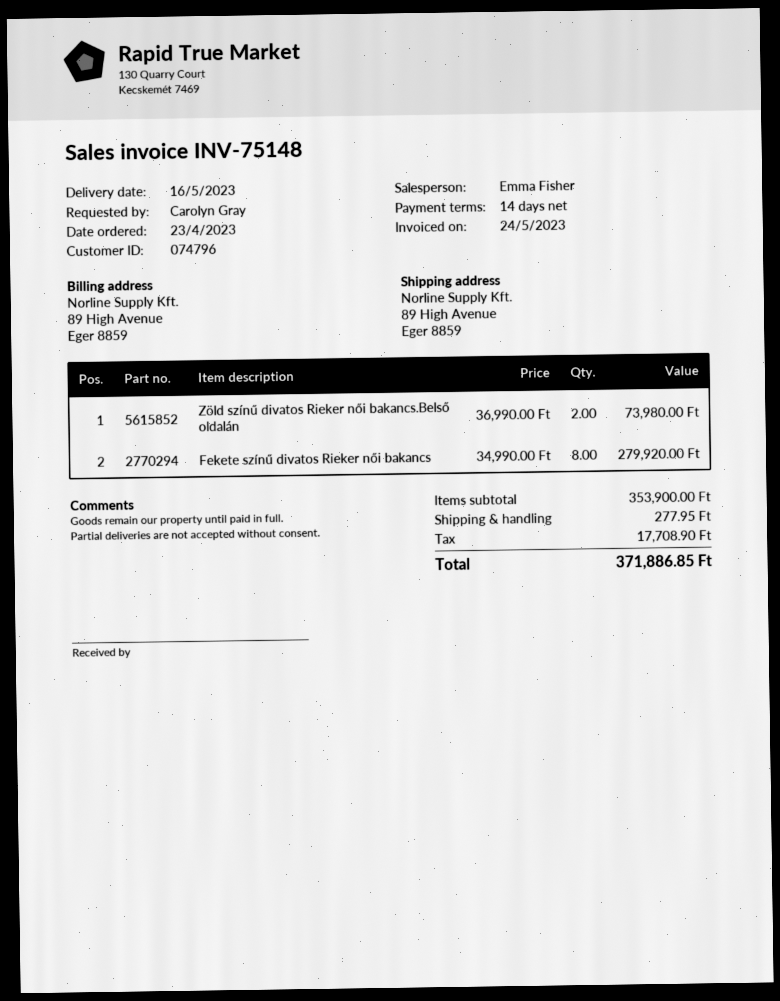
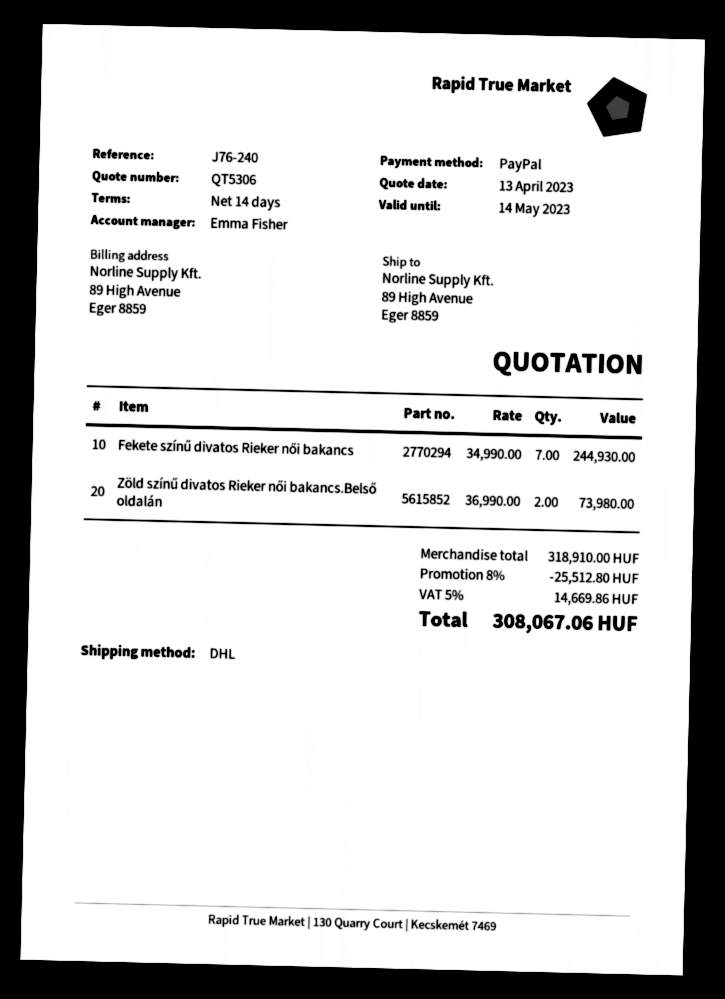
Fekete színű divatos Rieker női bakancs: 8 x 34990.00 = 279920.00 -> 7 x 34990.00 = 244930.00
subtotal: 353900.00 -> 318910.00
discount: none -> 8% = 25512.80
shipping: 277.95 -> none
tax: 17708.90 -> 14669.86
total: 371886.85 -> 308067.06

